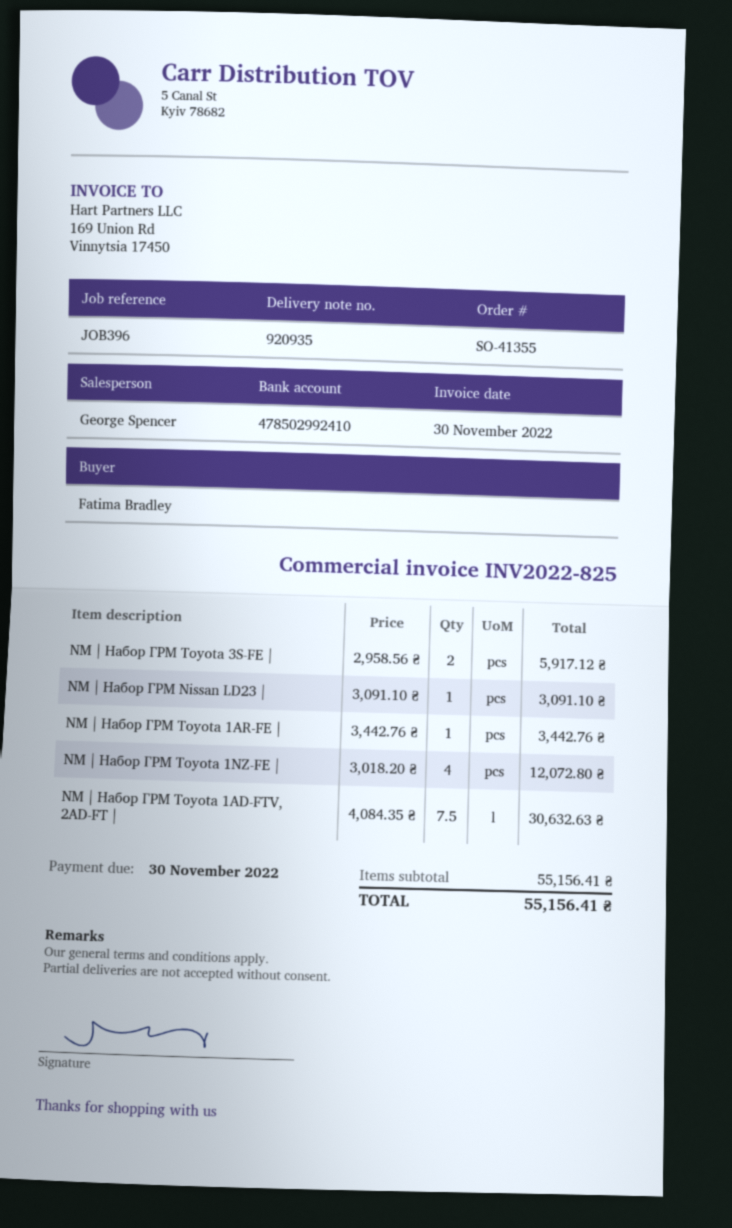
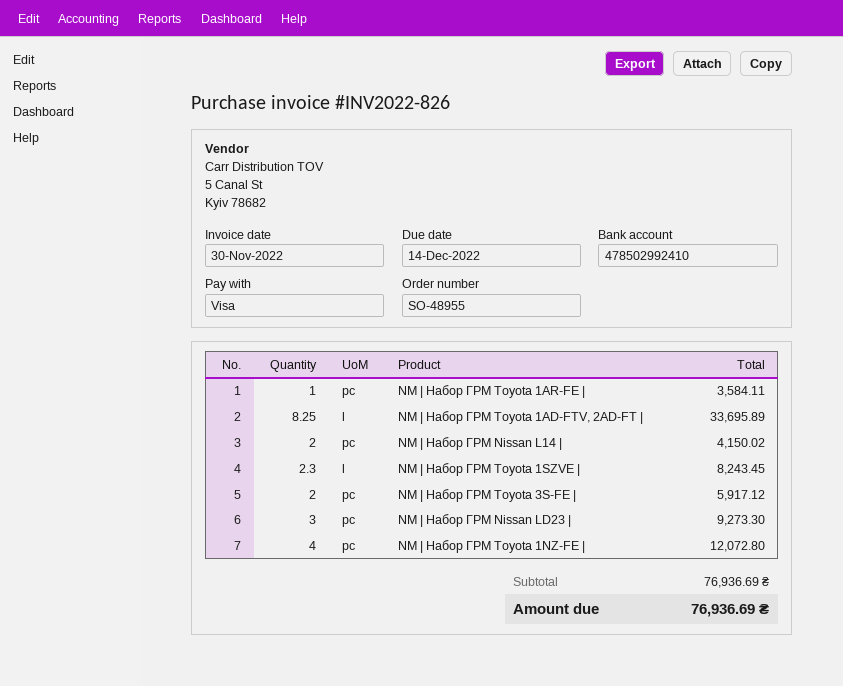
order number: SO-41355 -> SO-48955
invoice number: INV2022-825 -> INV2022-826
due date: 2022-11-30 -> 2022-12-14
NM | Набор ГРМ Nissan LD23 |: 1 for 3091.10 -> 3 for 9273.30
NM | Набор ГРМ Toyota 1AR-FE |: 1 for 3442.76 -> 1 for 3584.11
NM | Набор ГРМ Toyota 1AD-FTV, 2AD-FT |: 7.5 for 30632.63 -> 8.25 for 33695.89
NM | Набор ГРМ Nissan L14 |: none -> 2 for 4150.02
NM | Набор ГРМ Toyota 1SZVE |: none -> 2.3 for 8243.45
subtotal: 55156.41 -> 76936.69
total: 55156.41 -> 76936.69

